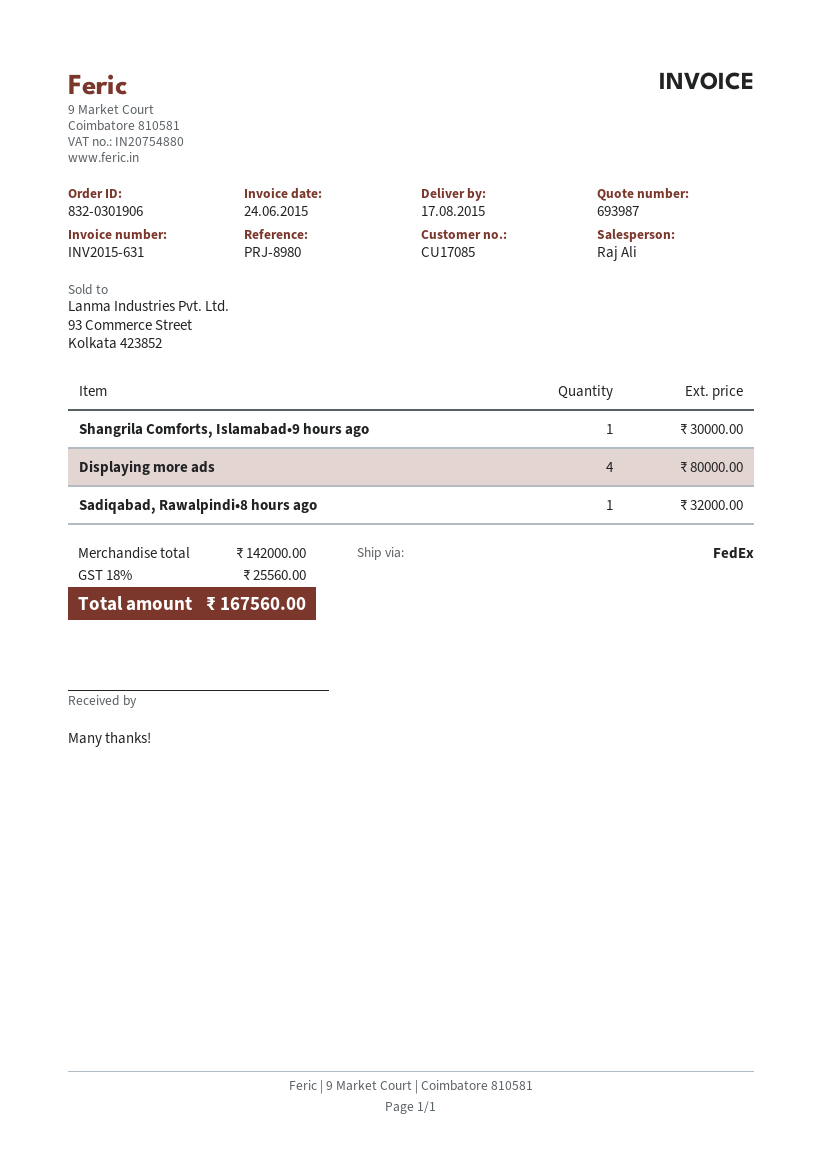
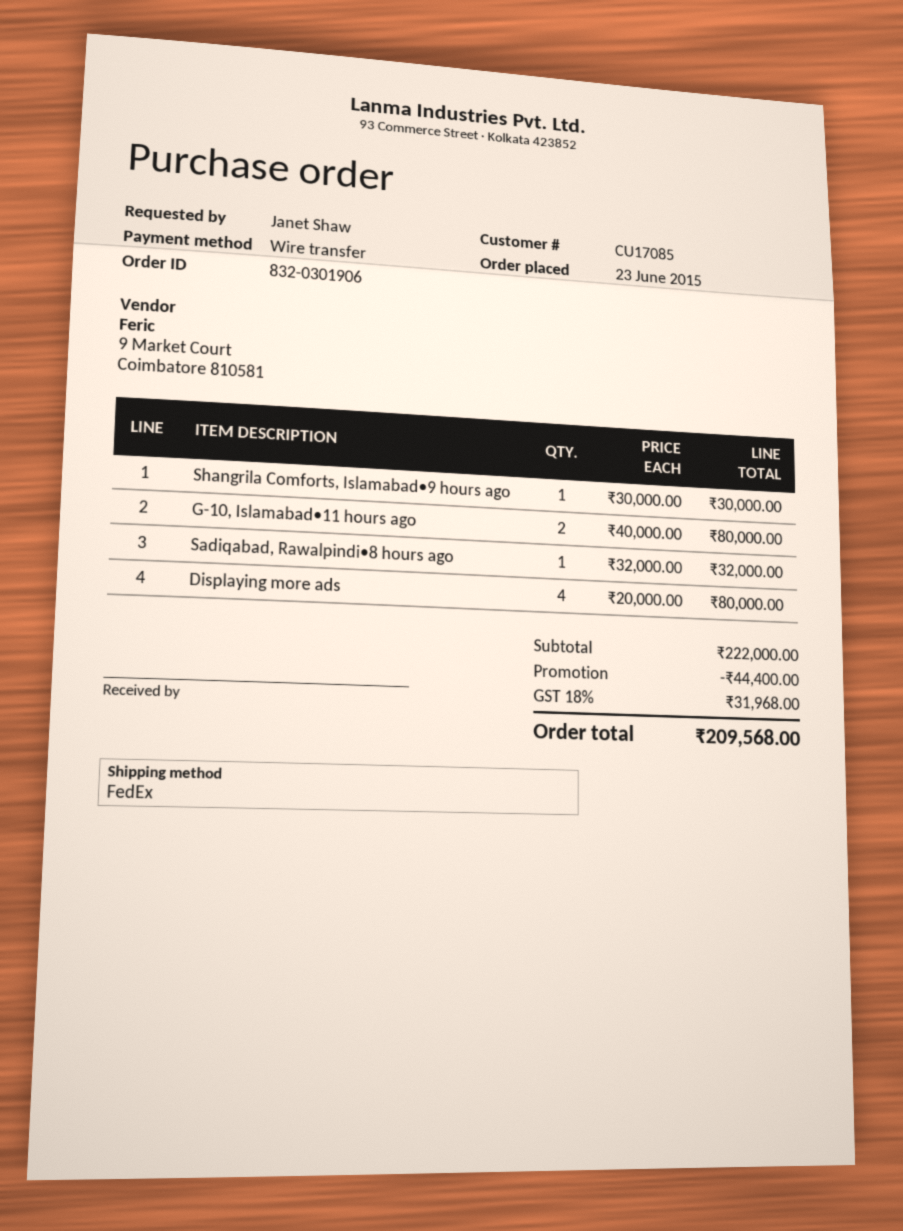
G-10, Islamabad•11 hours ago: none -> 2 for 80000.00
subtotal: 142000.00 -> 222000.00
discount: none -> 44400.00
tax: 18% = 25560.00 -> 18% = 31968.00
total: 167560.00 -> 209568.00

